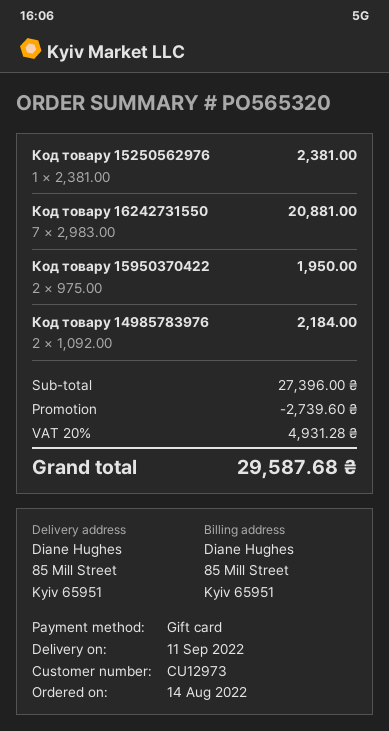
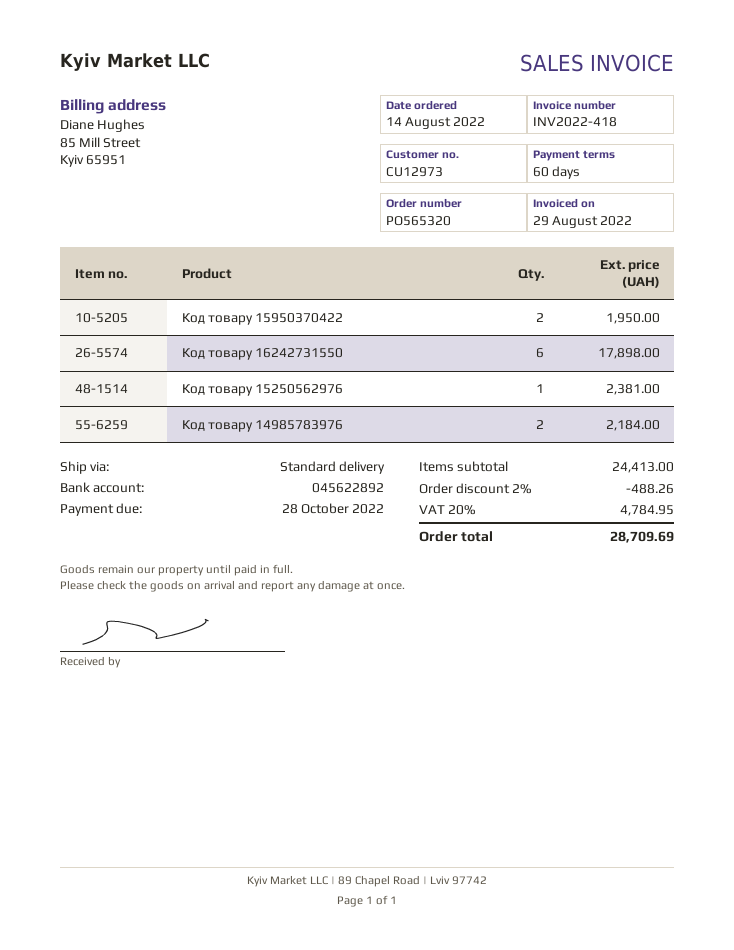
Код товару 16242731550: 7 for 20881.00 -> 6 for 17898.00
subtotal: 27396.00 -> 24413.00
discount: 2739.60 -> 488.26
tax: 20% = 4931.28 -> 20% = 4784.95
total: 29587.68 -> 28709.69

